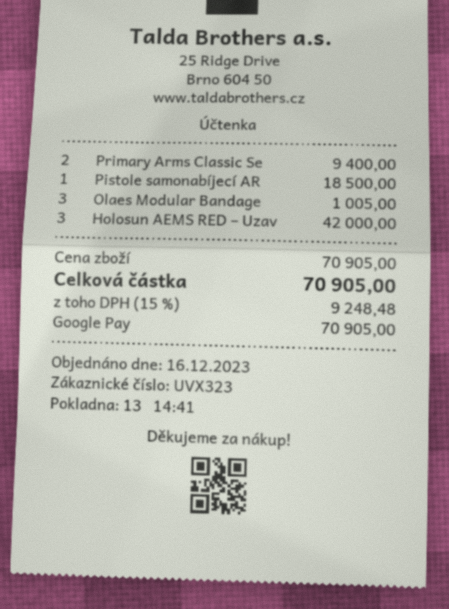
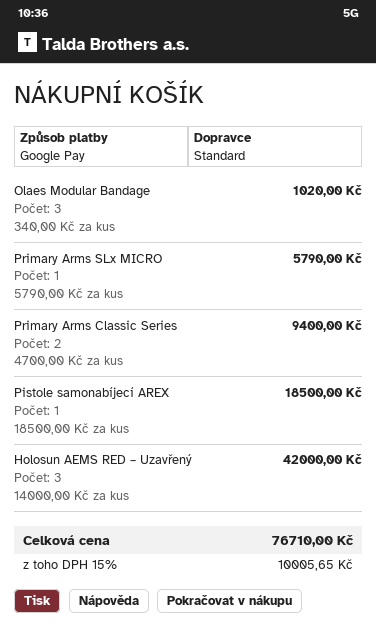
Olaes Modular Bandage: 3 for 1005.00 -> 3 for 1020.00
Primary Arms SLx MICRO: none -> 1 for 5790.00
tax: 15% = 9248.48 -> 15% = 10005.65
total: 70905.00 -> 76710.00

